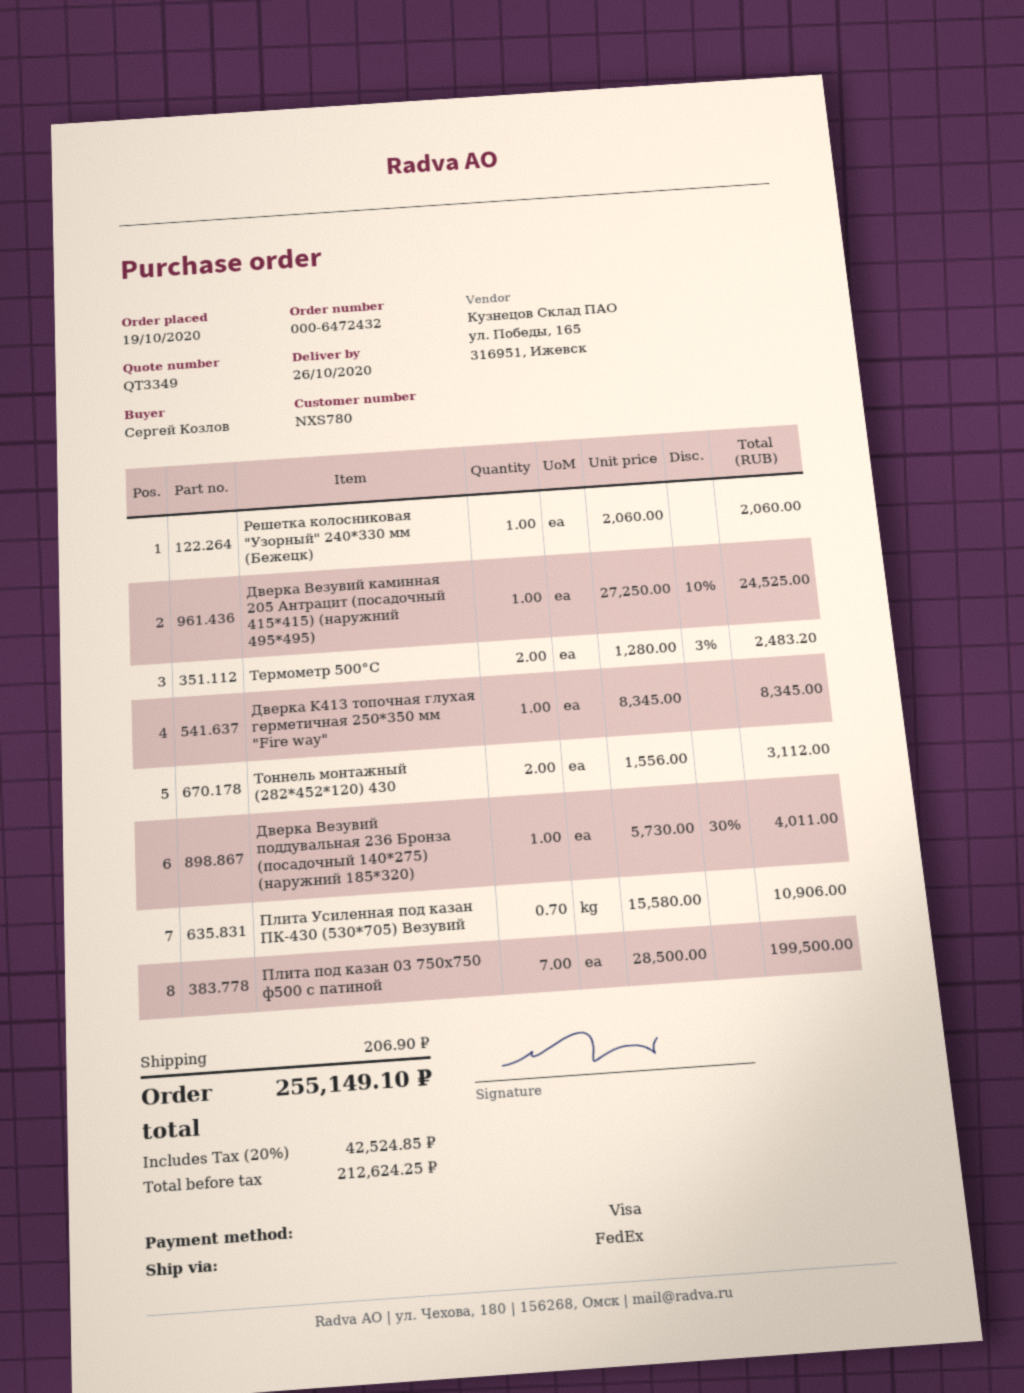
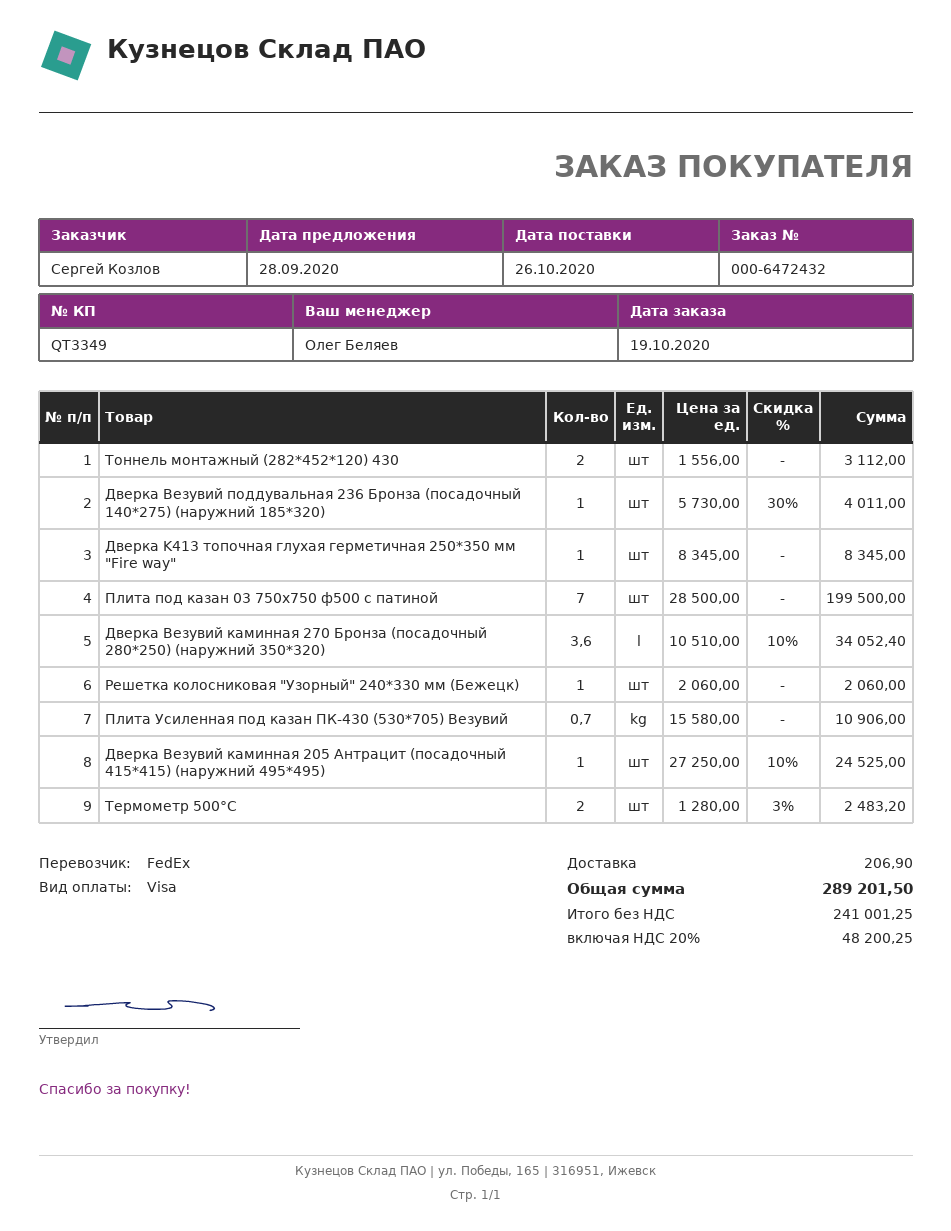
Дверка Везувий каминная 270 Бронза (посадочный 280*250) (наружний 350*320): none -> 3.6 x 10510.00 - 10% = 34052.40
net: 212624.25 -> 241001.25
tax: 20% = 42524.85 -> 20% = 48200.25
total: 255149.10 -> 289201.50

